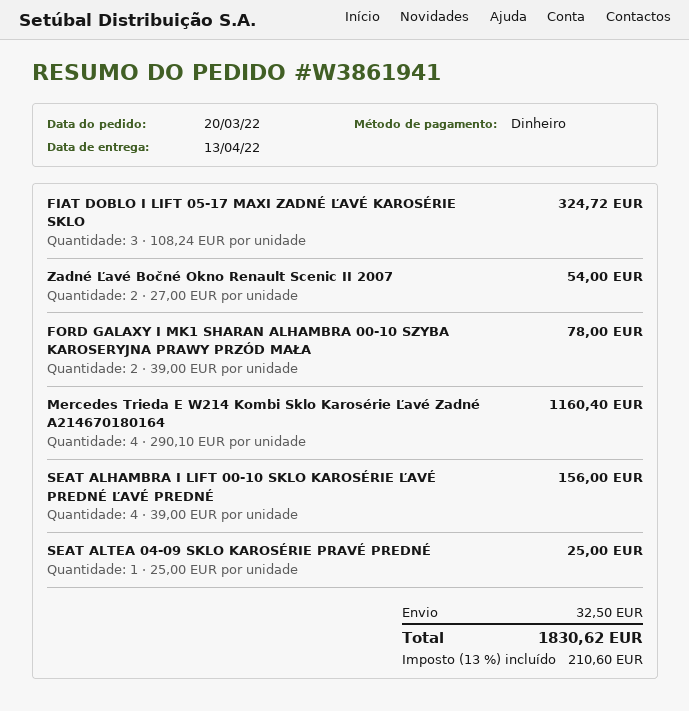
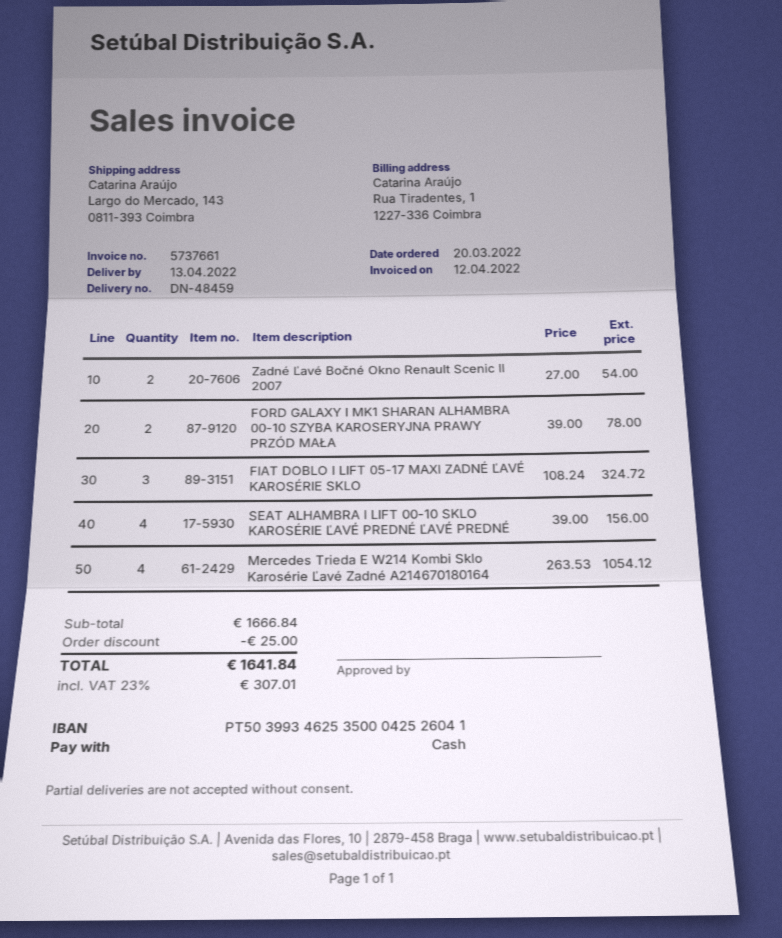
Mercedes Trieda E W214 Kombi Sklo Karosérie Ľavé Zadné A214670180164: 4 x 290.10 = 1160.40 -> 4 x 263.53 = 1054.12
SEAT ALTEA 04-09 SKLO KAROSÉRIE PRAVÉ PREDNÉ: 1 x 25.00 = 25.00 -> none
discount: none -> 25.00
shipping: 32.50 -> none
tax: 13% = 210.60 -> 23% = 307.01
total: 1830.62 -> 1641.84

